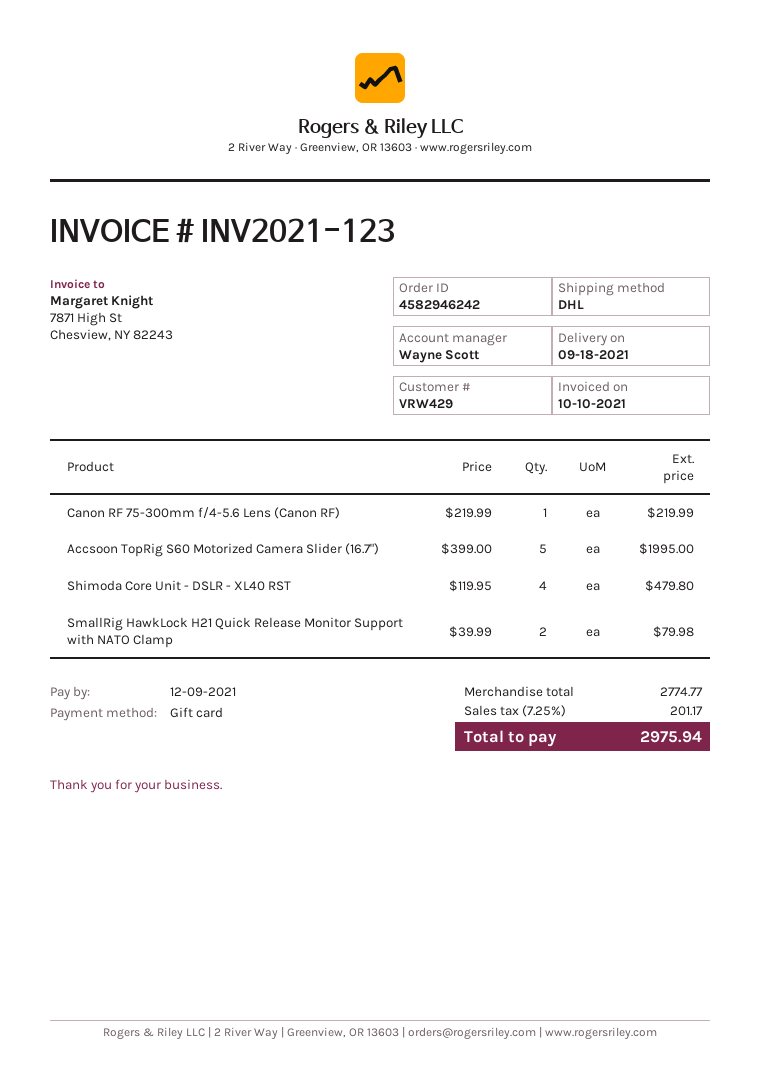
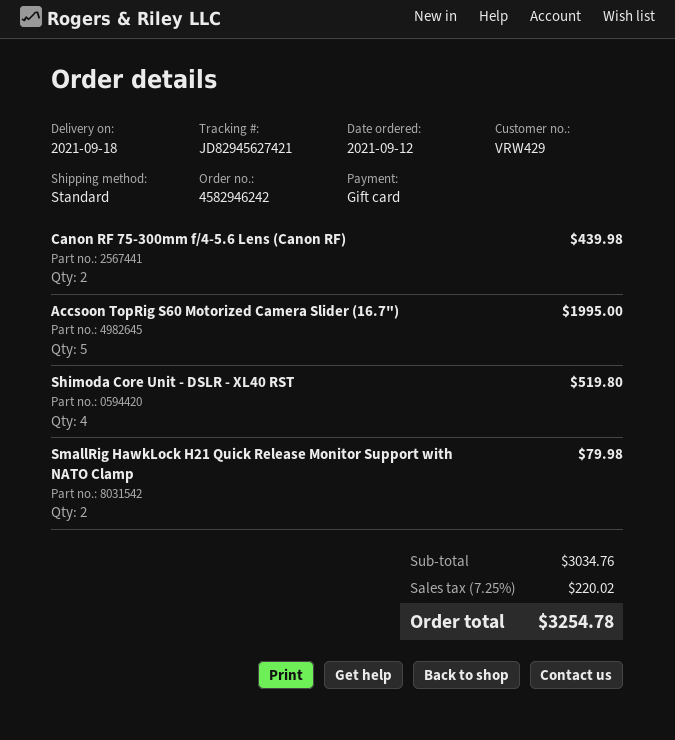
shipping method: DHL -> standard
Canon RF 75-300mm f/4-5.6 Lens (Canon RF): 1 for 219.99 -> 2 for 439.98
Shimoda Core Unit - DSLR - XL40 RST: 4 for 479.80 -> 4 for 519.80
subtotal: 2774.77 -> 3034.76
tax: 7.25% = 201.17 -> 7.25% = 220.02
total: 2975.94 -> 3254.78

